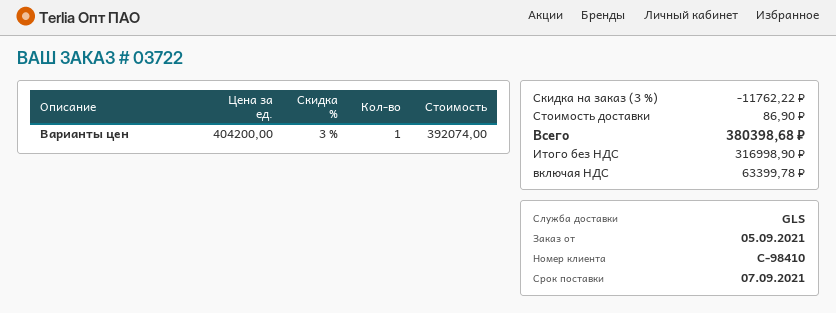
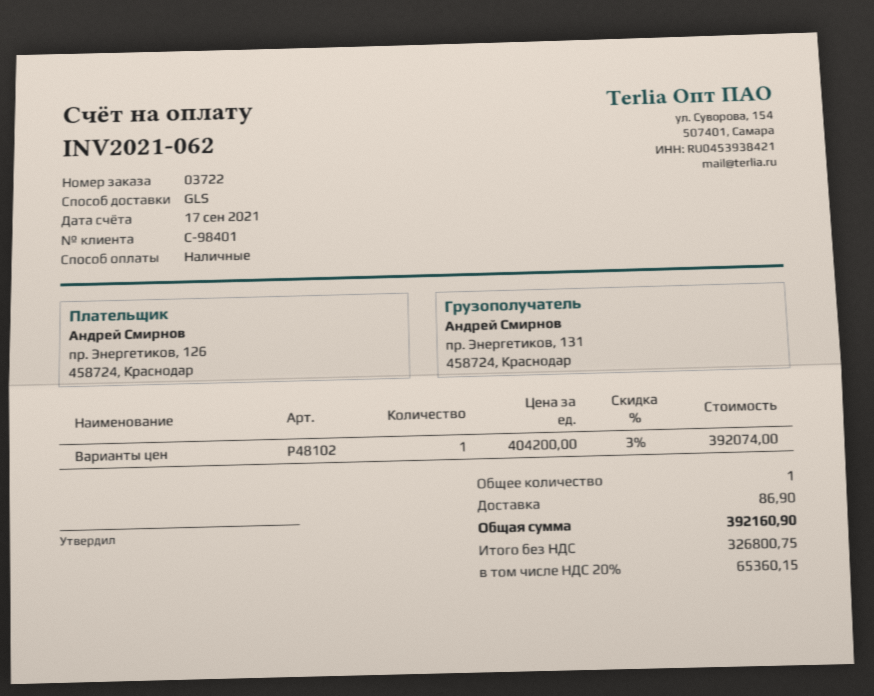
customer number: C-98410 -> C-98401
discount: 3% = 11762.22 -> none
net: 316998.90 -> 326800.75
tax: 63399.78 -> 65360.15
total: 380398.68 -> 392160.90

